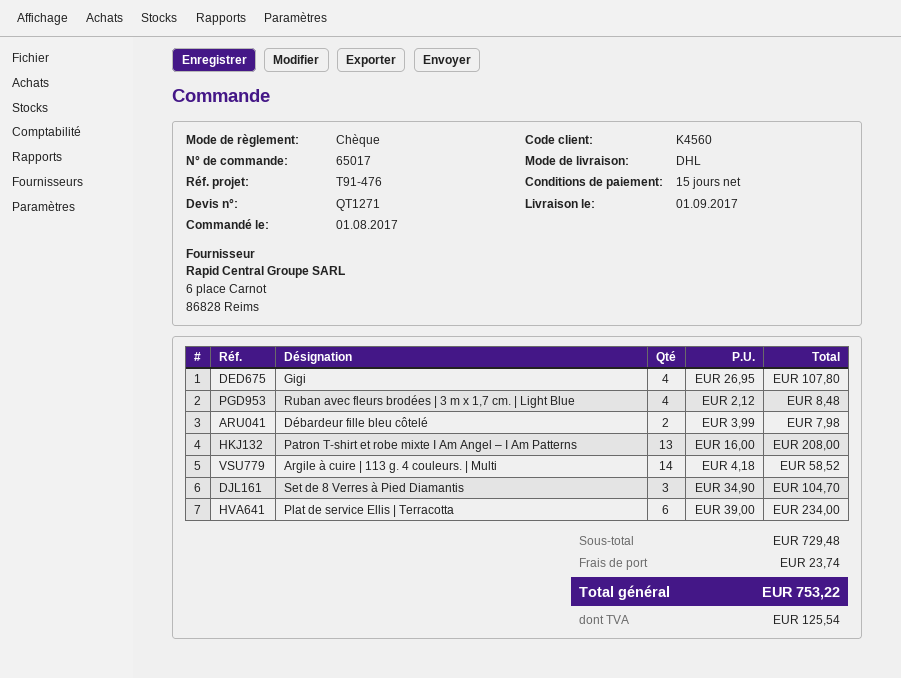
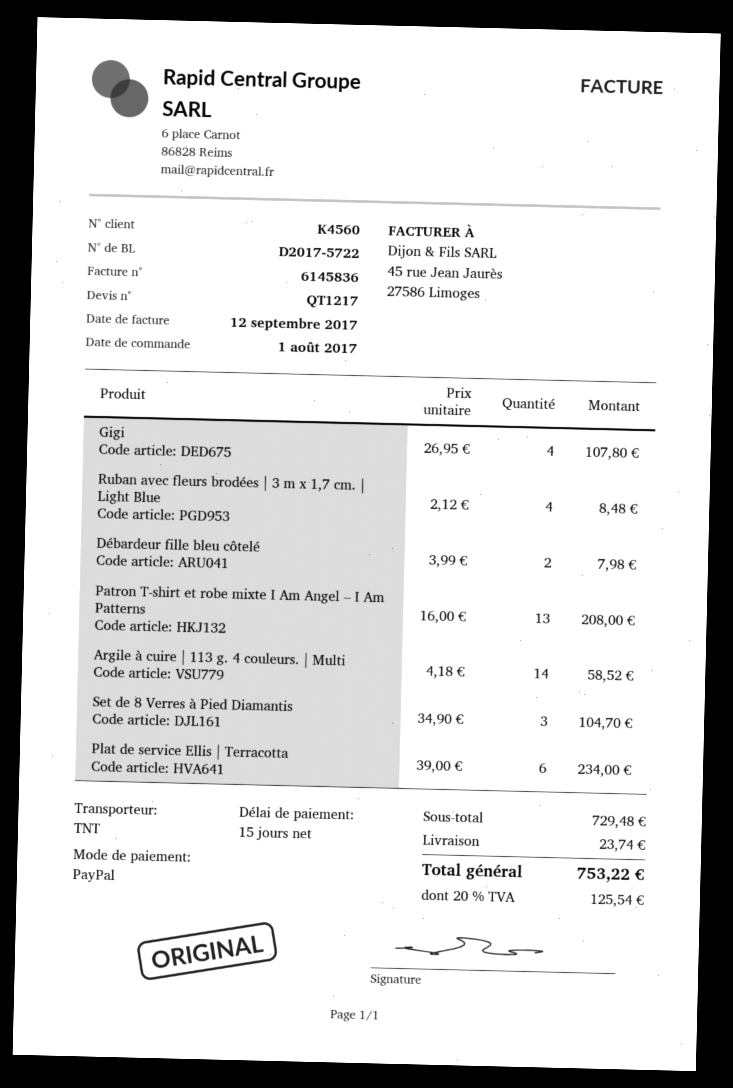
quote number: QT1271 -> QT1217
payment method: cheque -> PayPal
shipping method: DHL -> TNT

